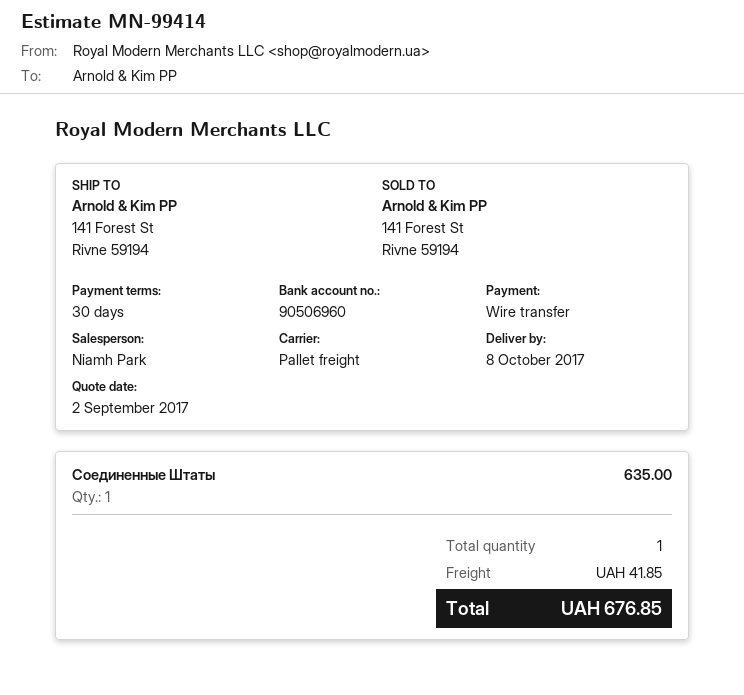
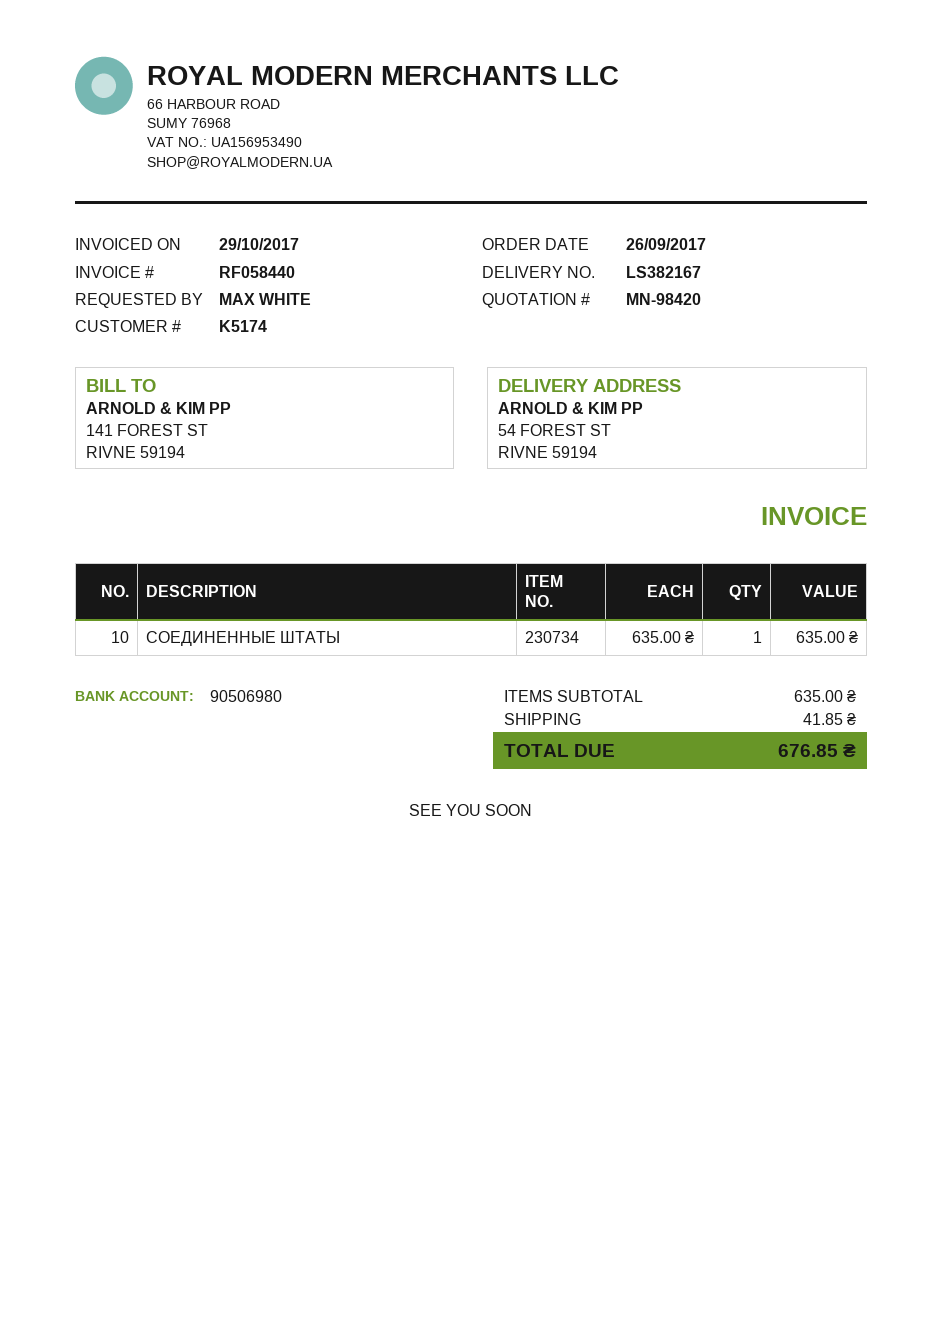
quote number: MN-99414 -> MN-98420
bank account: 90506960 -> 90506980
ship to: 141 Forest St, Rivne 59194 -> 54 FOREST ST, RIVNE 59194

